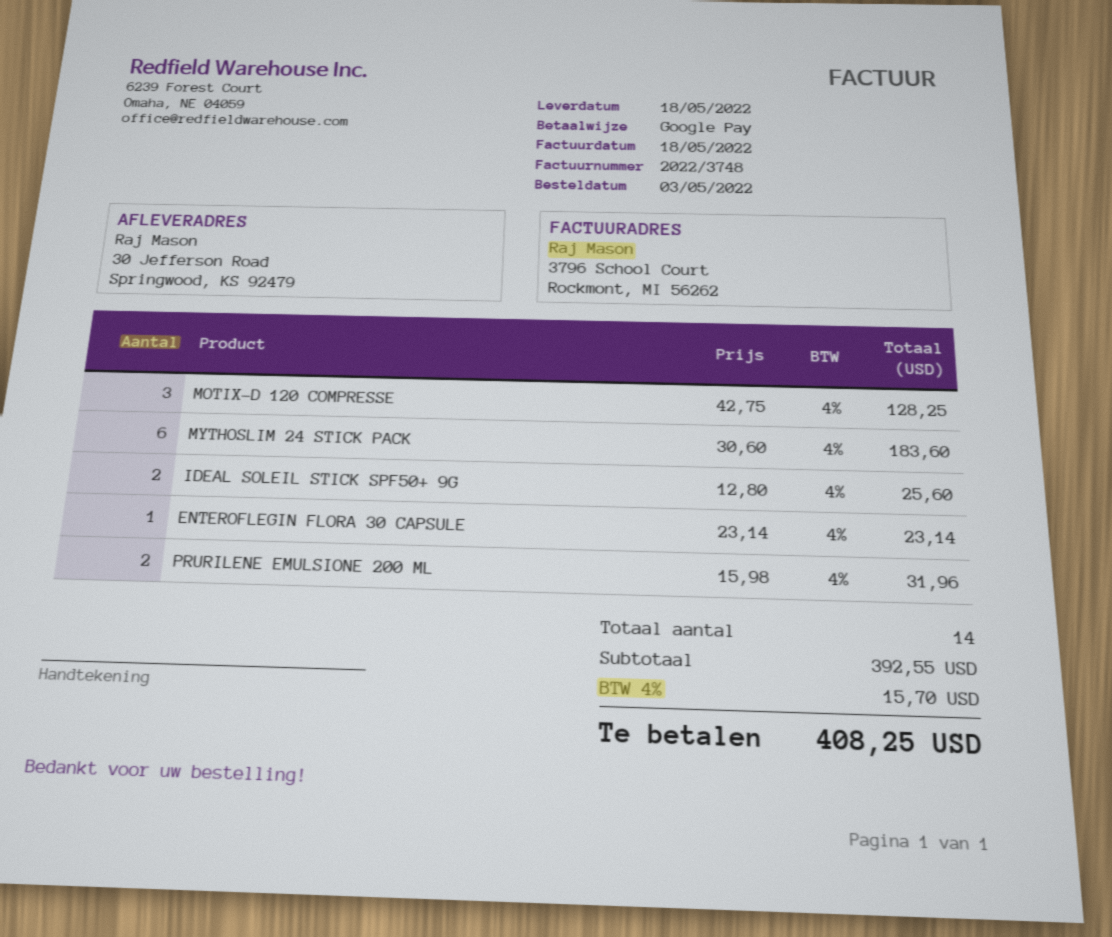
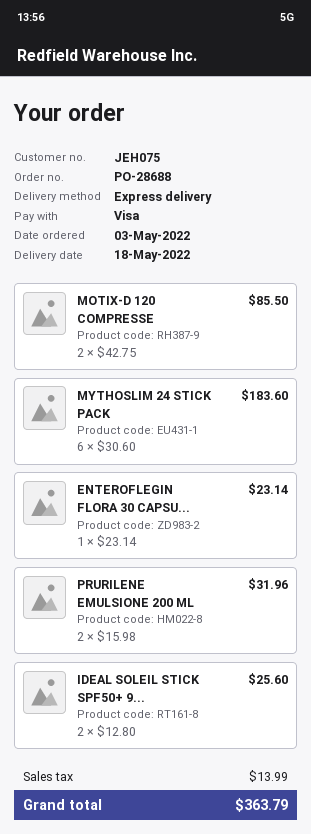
payment method: Google Pay -> Visa
MOTIX-D 120 COMPRESSE: 3 x 42.75 = 128.25 -> 2 x 42.75 = 85.50
tax: 15.70 -> 13.99
total: 408.25 -> 363.79

